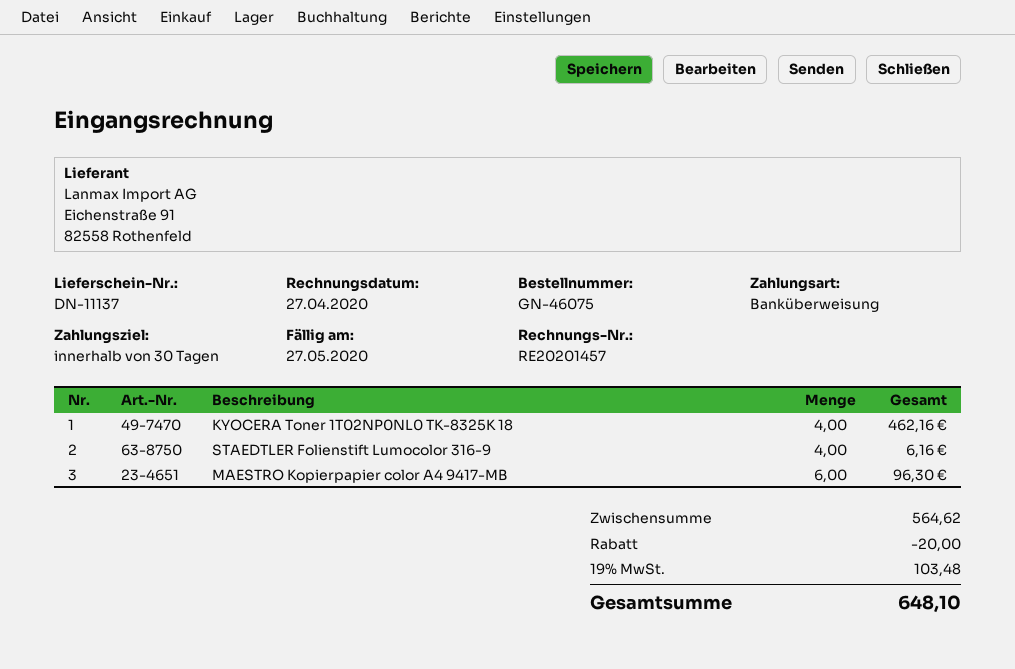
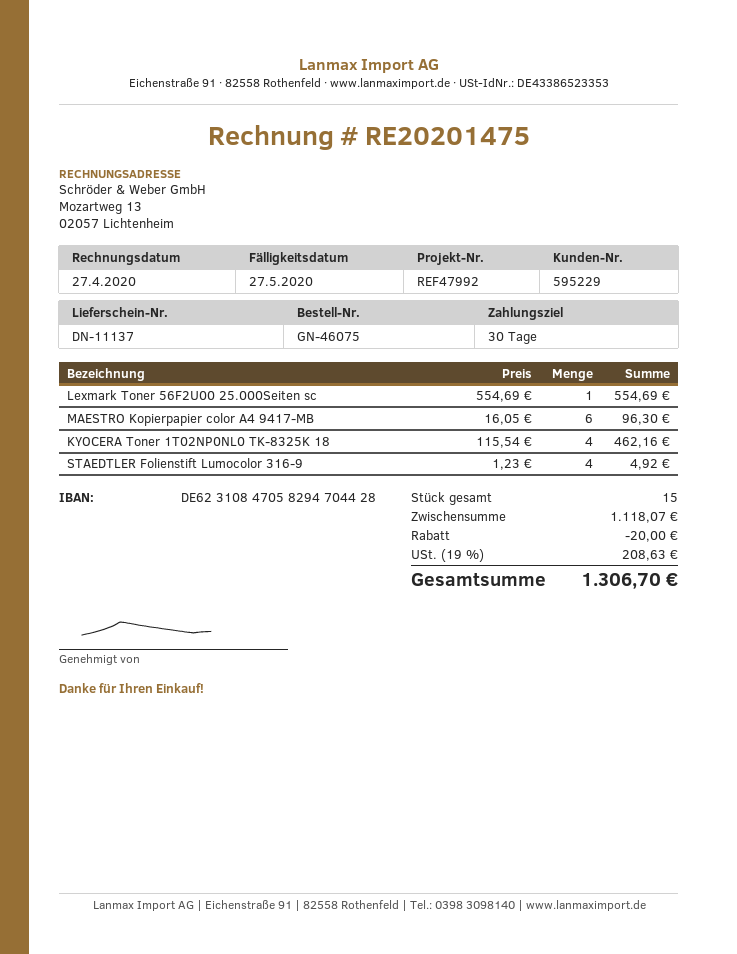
invoice number: RE20201457 -> RE20201475
STAEDTLER Folienstift Lumocolor 316-9: 4 for 6.16 -> 4 for 4.92
Lexmark Toner 56F2U00 25.000Seiten sc: none -> 1 for 554.69
subtotal: 564.62 -> 1118.07
tax: 19% = 103.48 -> 19% = 208.63
total: 648.10 -> 1306.70

